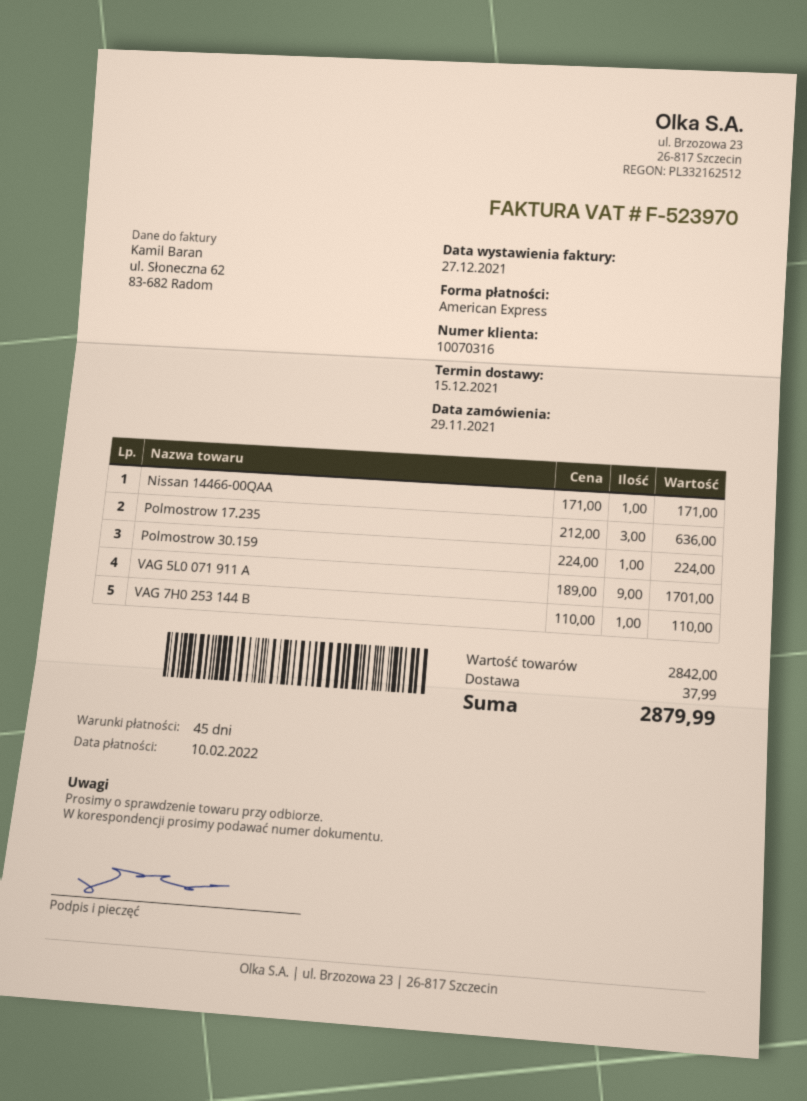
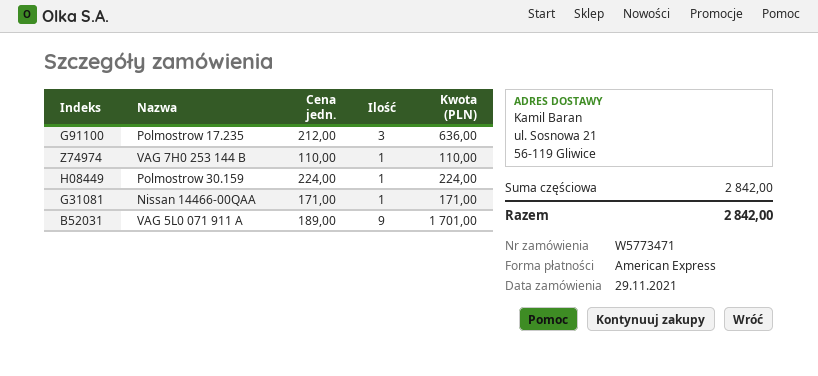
shipping: 37.99 -> none
total: 2879.99 -> 2842.00

